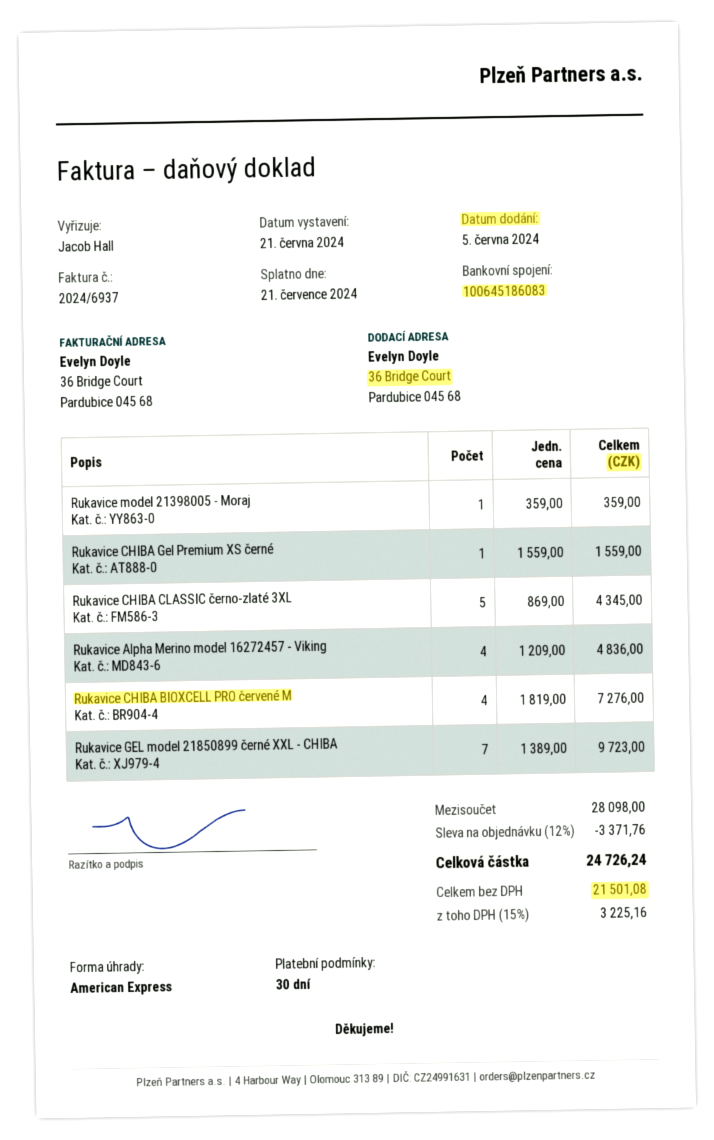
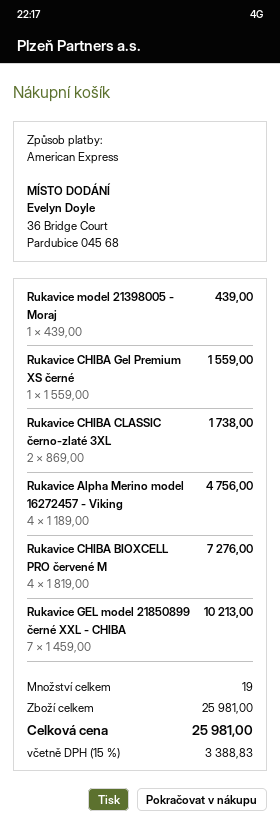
Rukavice model 21398005 - Moraj: 1 x 359.00 = 359.00 -> 1 x 439.00 = 439.00
Rukavice CHIBA CLASSIC černo-zlaté 3XL: 5 x 869.00 = 4345.00 -> 2 x 869.00 = 1738.00
Rukavice Alpha Merino model 16272457 - Viking: 4 x 1209.00 = 4836.00 -> 4 x 1189.00 = 4756.00
Rukavice GEL model 21850899 černé XXL - CHIBA: 7 x 1389.00 = 9723.00 -> 7 x 1459.00 = 10213.00
subtotal: 28098.00 -> 25981.00
discount: 12% = 3371.76 -> none
tax: 15% = 3225.16 -> 15% = 3388.83
total: 24726.24 -> 25981.00

